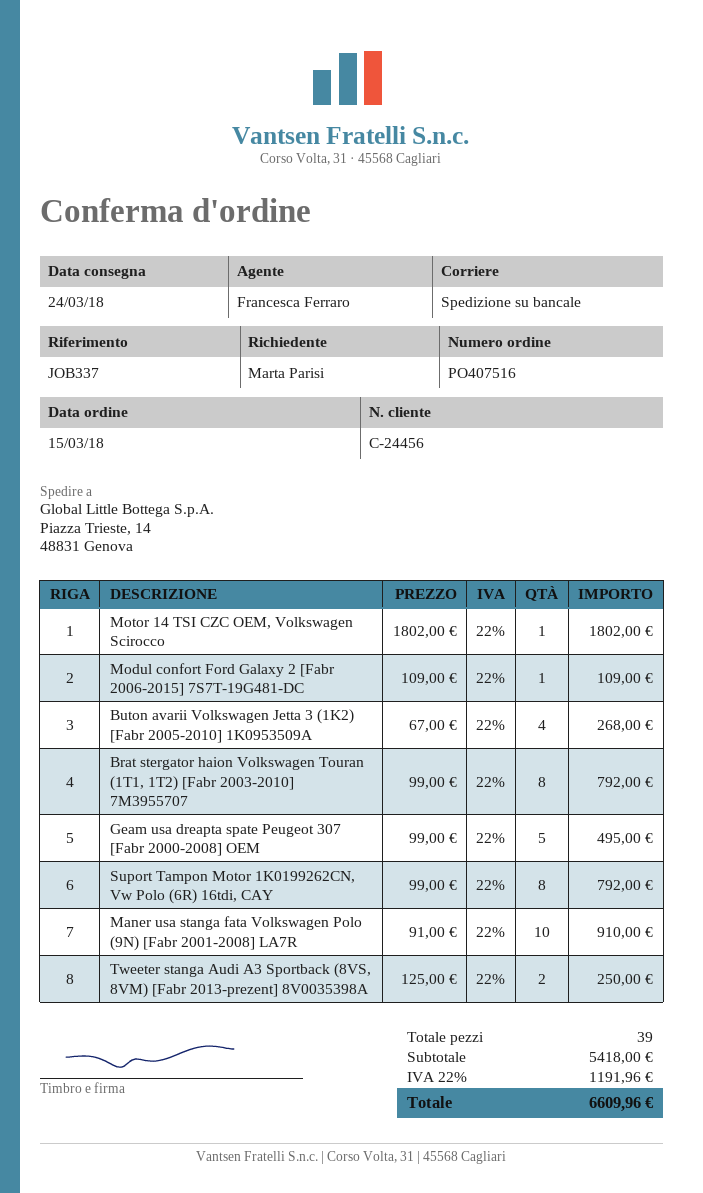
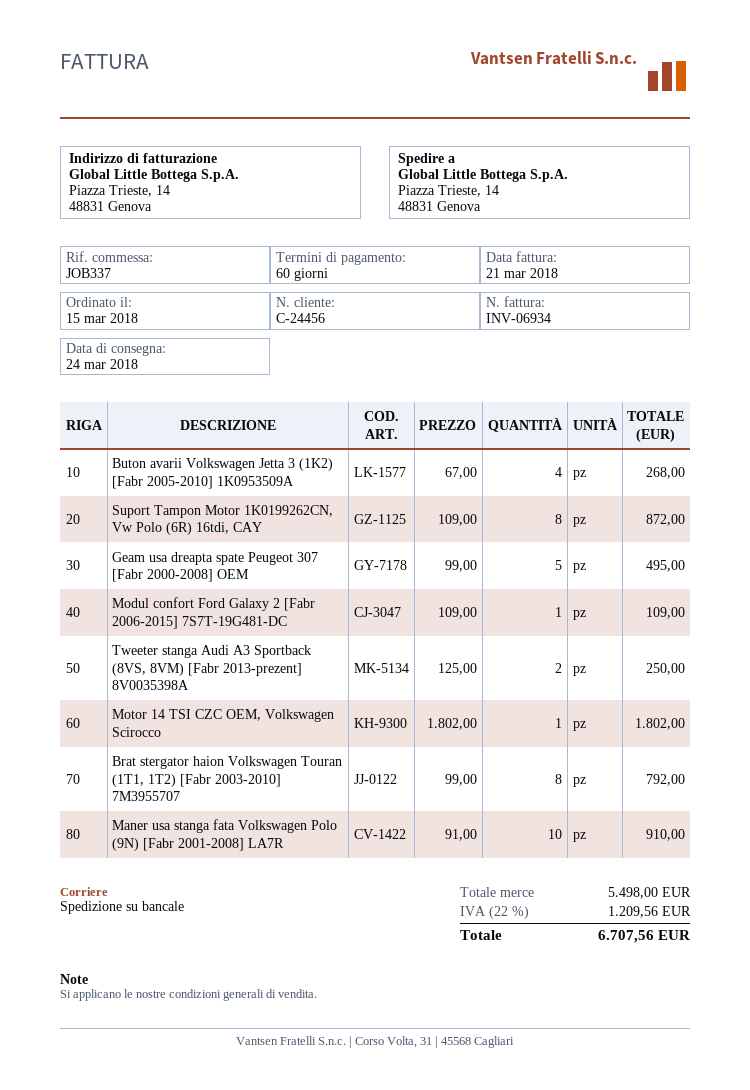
Suport Tampon Motor 1K0199262CN, Vw Polo (6R) 16tdi, CAY: 8 x 99.00 = 792.00 -> 8 x 109.00 = 872.00
subtotal: 5418.00 -> 5498.00
tax: 22% = 1191.96 -> 22% = 1209.56
total: 6609.96 -> 6707.56

